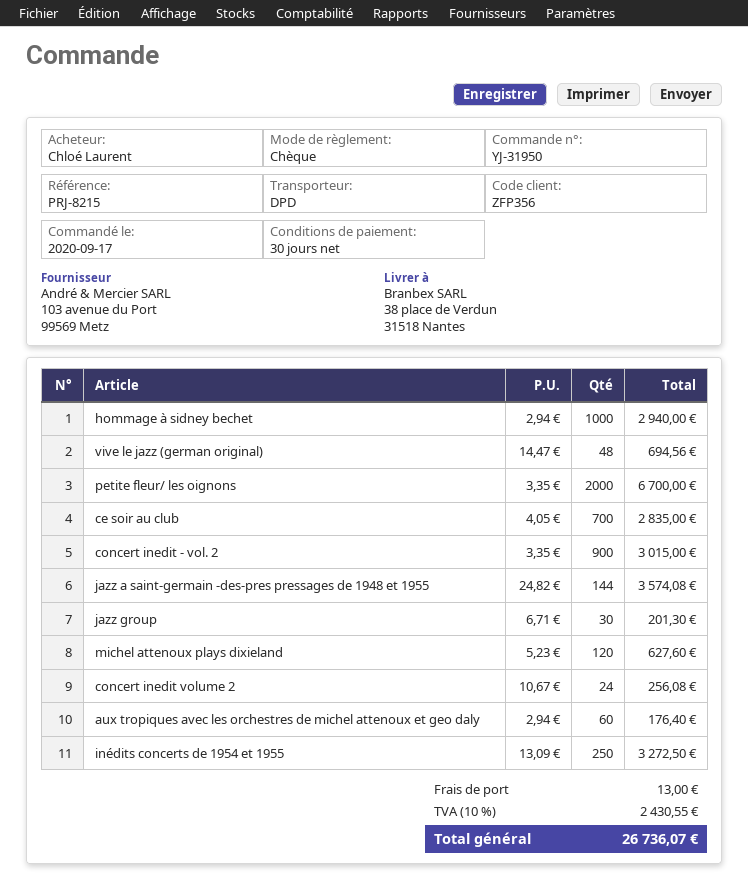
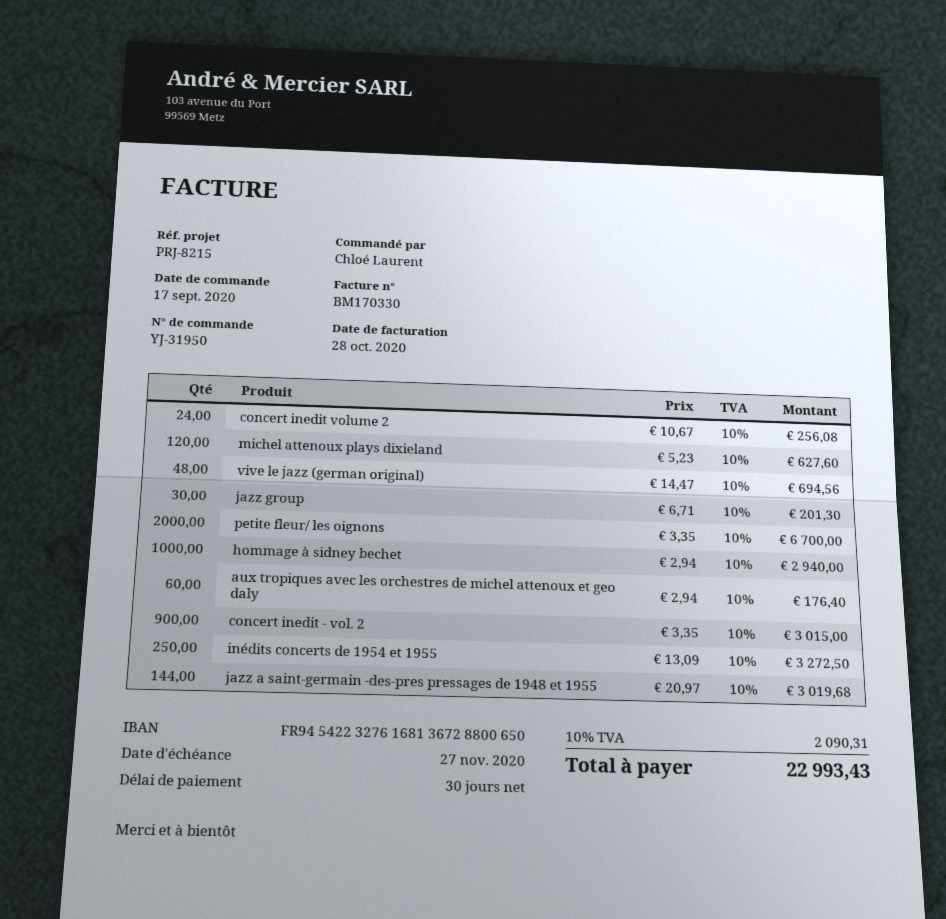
ce soir au club: 700 x 4.05 = 2835.00 -> none
jazz a saint-germain -des-pres pressages de 1948 et 1955: 144 x 24.82 = 3574.08 -> 144 x 20.97 = 3019.68
shipping: 13.00 -> none
tax: 10% = 2430.55 -> 10% = 2090.31
total: 26736.07 -> 22993.43

